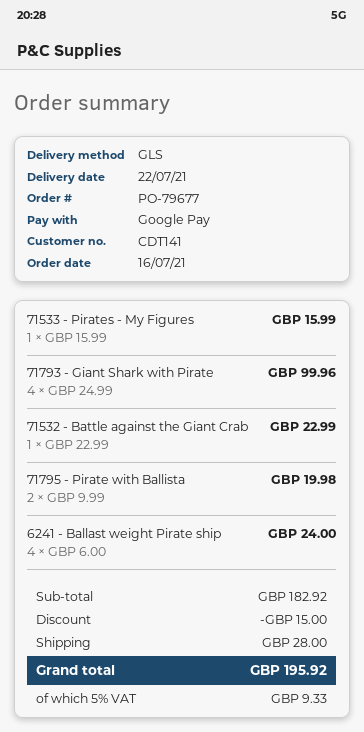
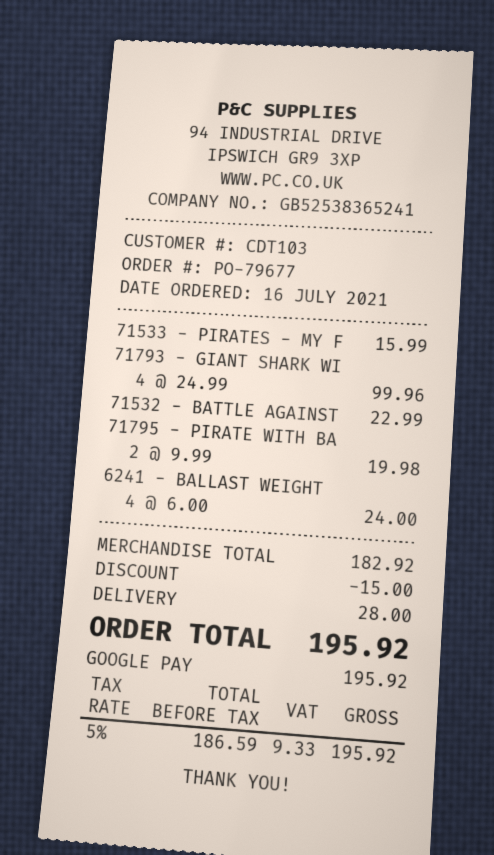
customer number: CDT141 -> CDT103

